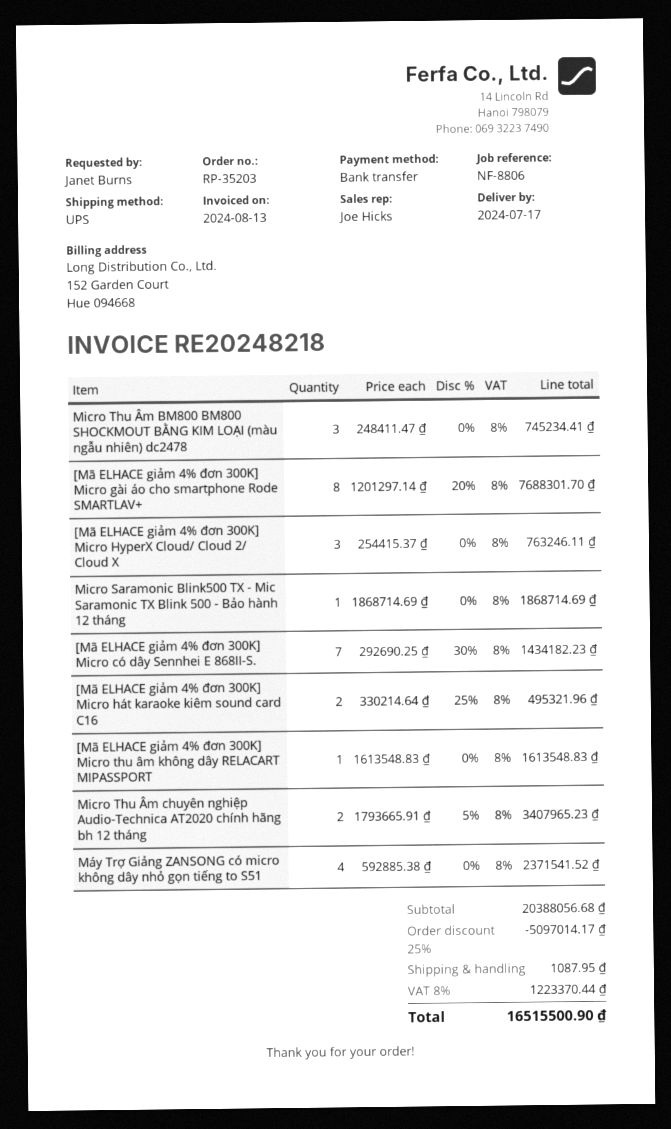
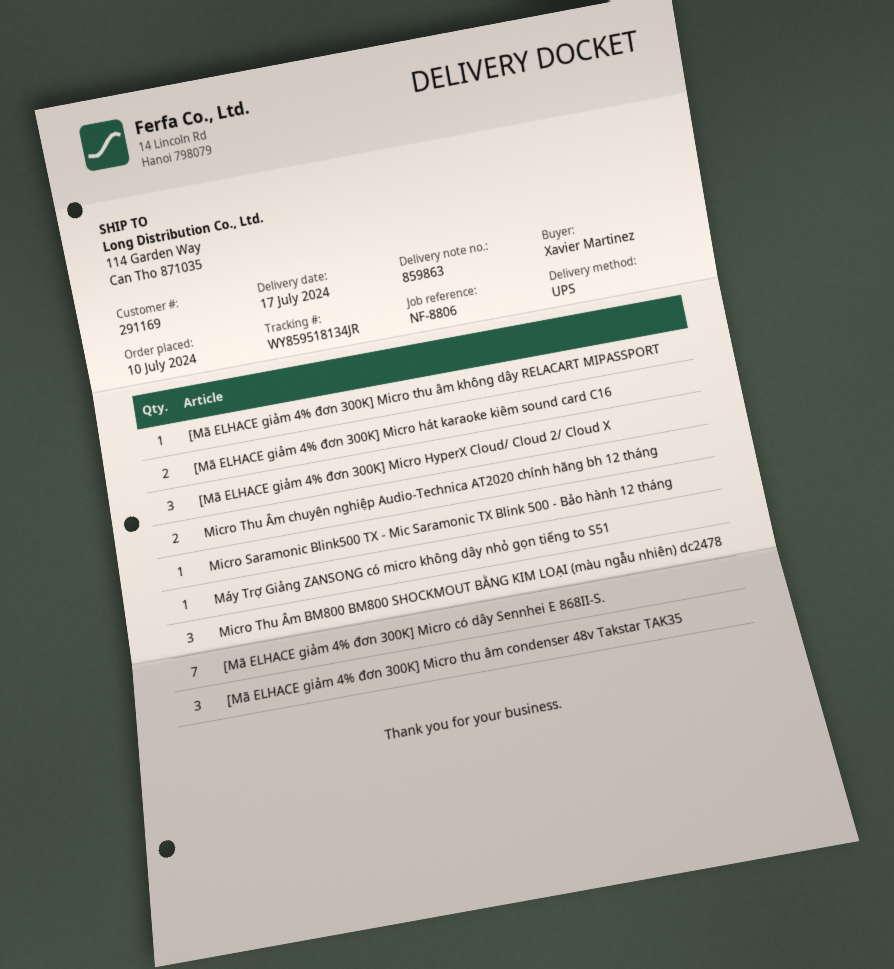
ordered by: Janet Burns -> Xavier Martinez
[Mã ELHACE giảm 4% đơn 300K] Micro gài áo cho smartphone Rode SMARTLAV+: 8 -> none
Máy Trợ Giảng ZANSONG có micro không dây nhỏ gọn tiếng to S51: 4 -> 1
[Mã ELHACE giảm 4% đơn 300K] Micro thu âm condenser 48v Takstar TAK35: none -> 3

